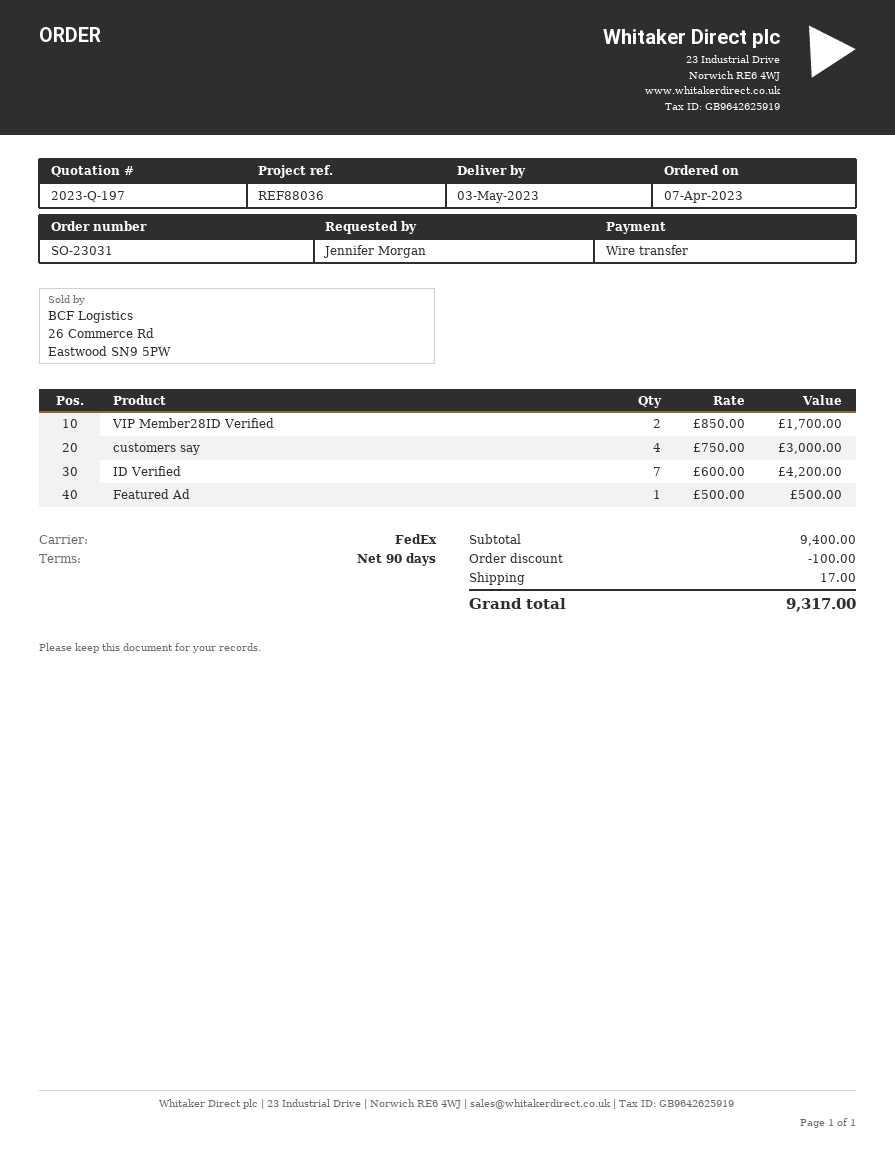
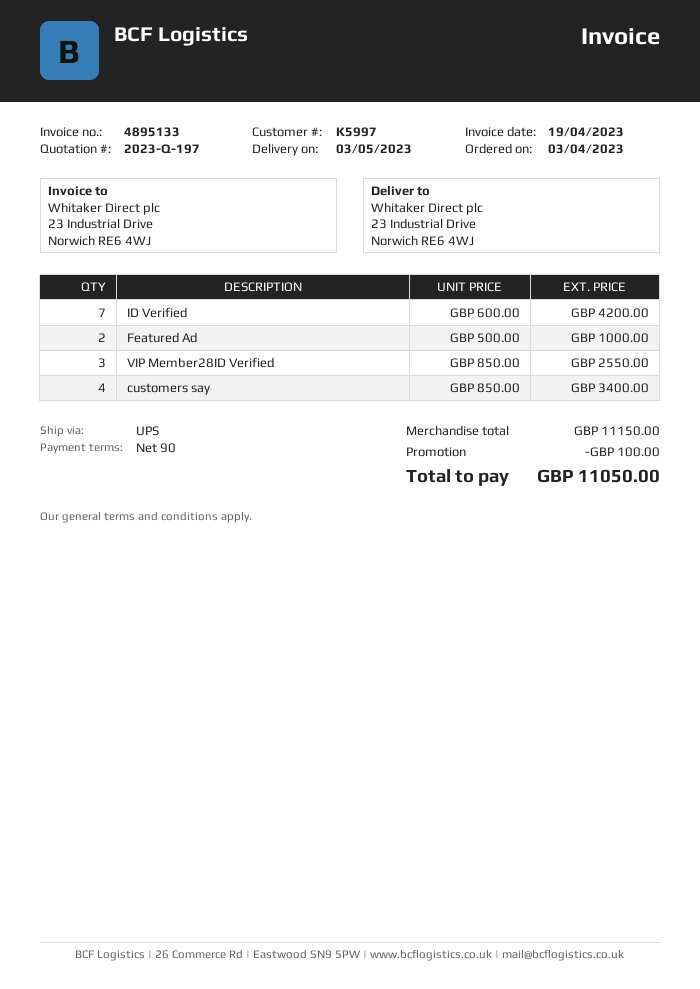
order date: 2023-04-07 -> 2023-04-03
shipping method: FedEx -> UPS
VIP Member28ID Verified: 2 x 850.00 = 1700.00 -> 3 x 850.00 = 2550.00
customers say: 4 x 750.00 = 3000.00 -> 4 x 850.00 = 3400.00
Featured Ad: 1 x 500.00 = 500.00 -> 2 x 500.00 = 1000.00
subtotal: 9400.00 -> 11150.00
shipping: 17.00 -> none
total: 9317.00 -> 11050.00

